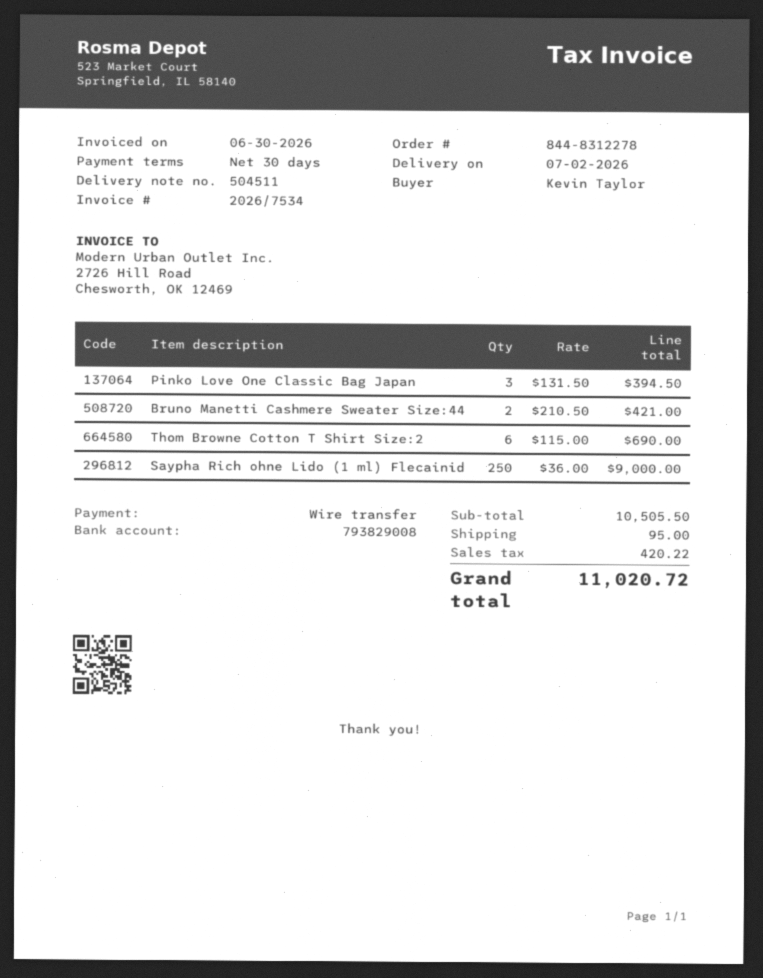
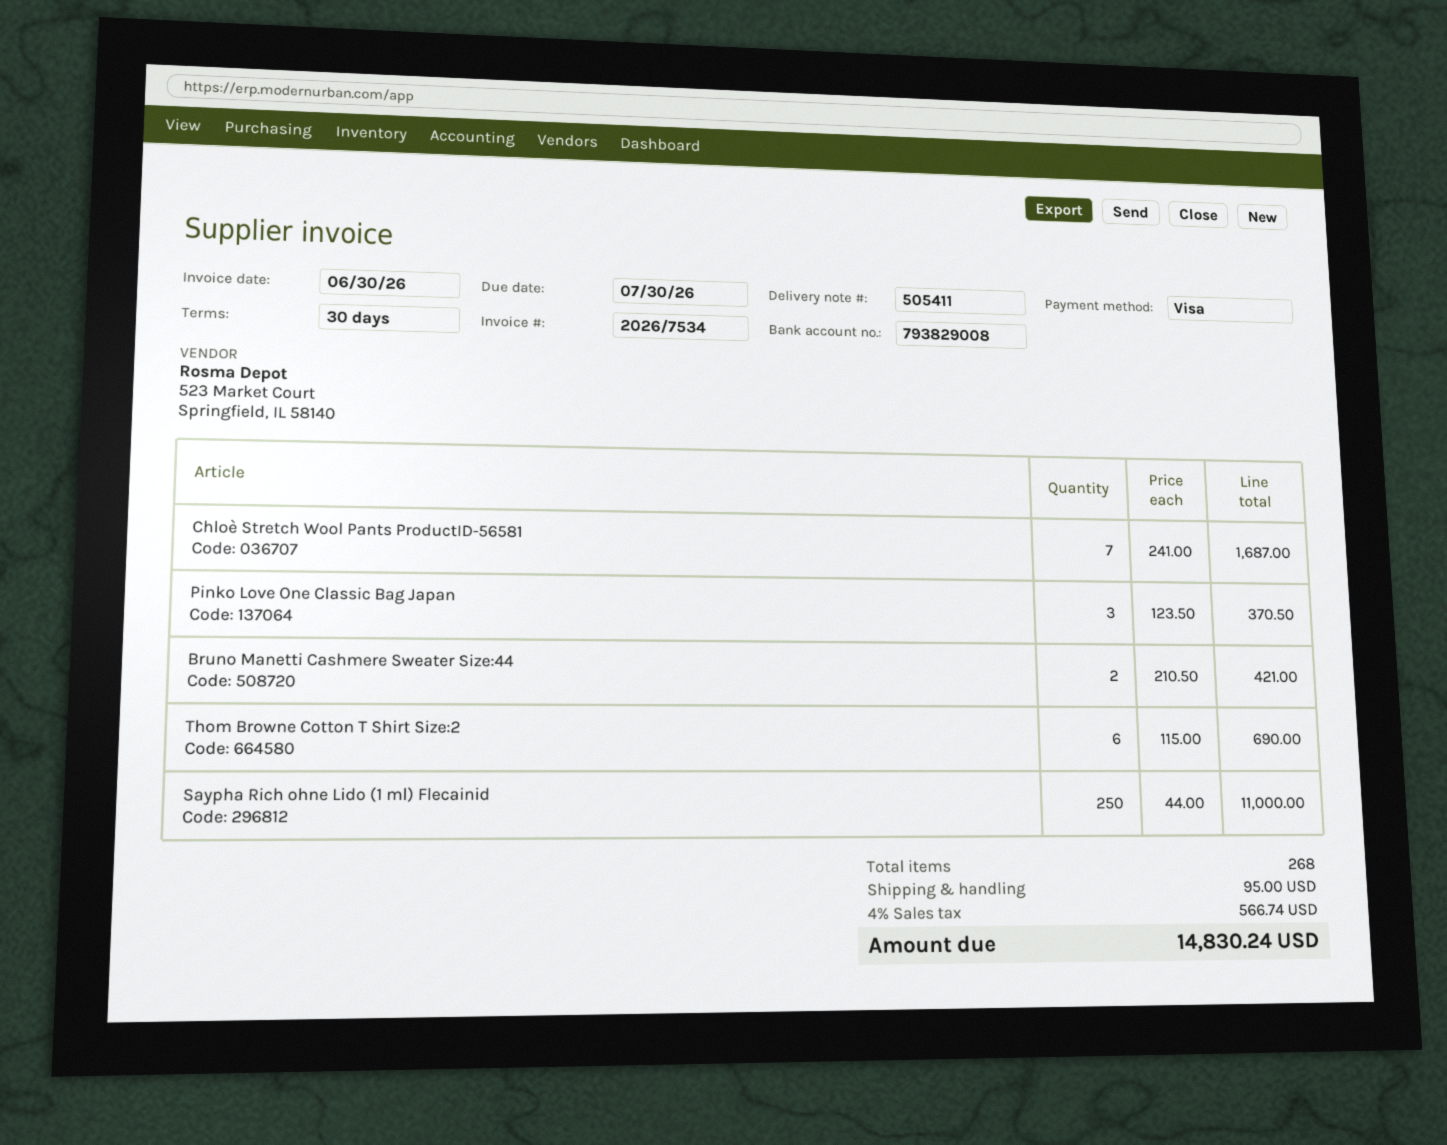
delivery note number: 504511 -> 505411
payment method: bank transfer -> Visa
Pinko Love One Classic Bag Japan: 3 x 131.50 = 394.50 -> 3 x 123.50 = 370.50
Saypha Rich ohne Lido (1 ml) Flecainid: 250 x 36.00 = 9000.00 -> 250 x 44.00 = 11000.00
Chloè Stretch Wool Pants ProductID-56581: none -> 7 x 241.00 = 1687.00
tax: 420.22 -> 566.74
total: 11020.72 -> 14830.24

